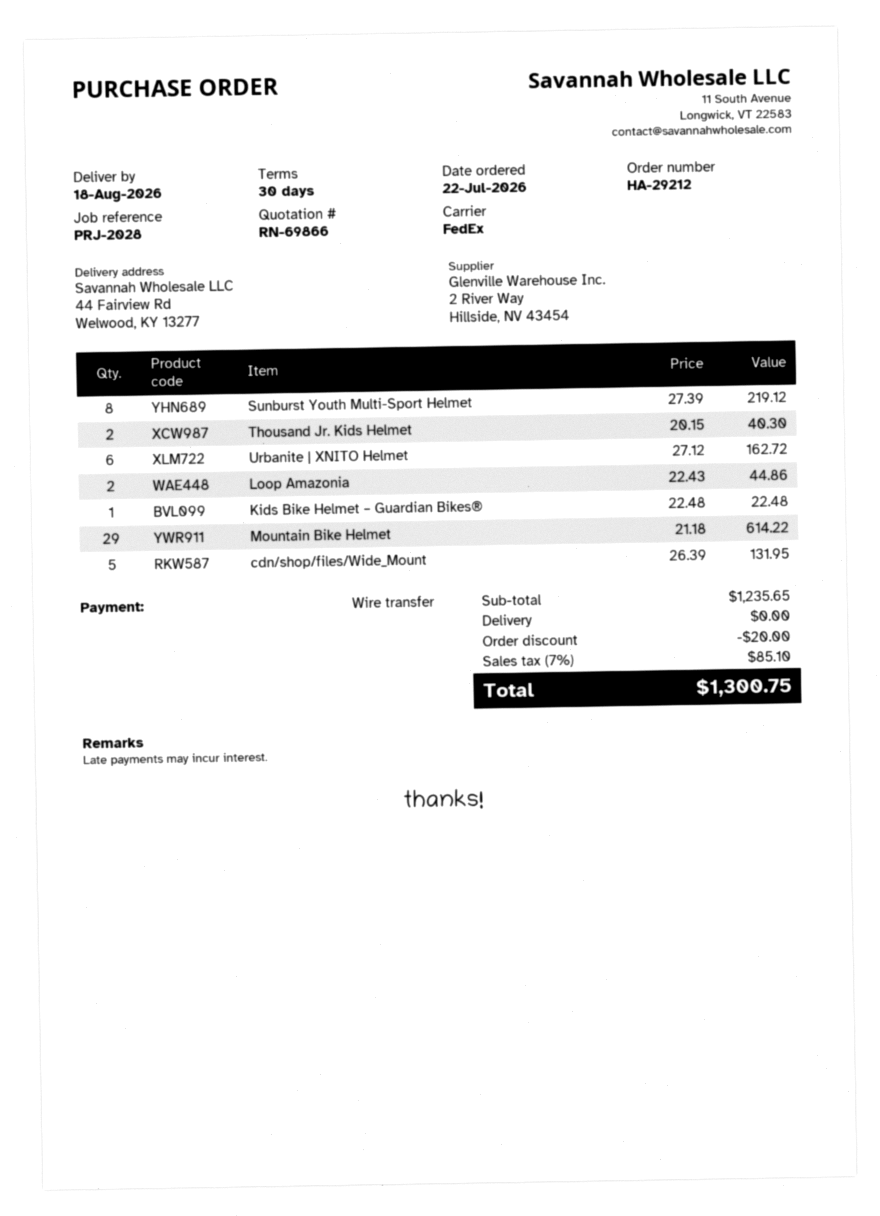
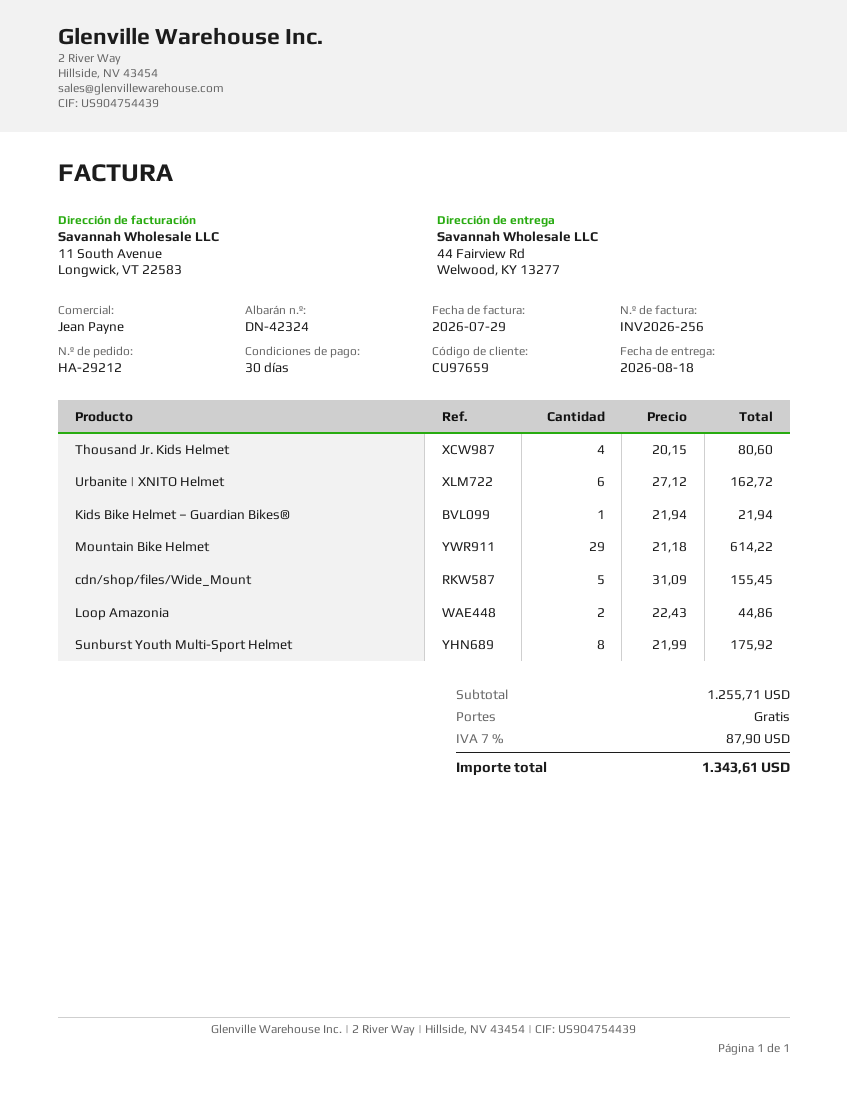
Sunburst Youth Multi-Sport Helmet: 8 x 27.39 = 219.12 -> 8 x 21.99 = 175.92
Thousand Jr. Kids Helmet: 2 x 20.15 = 40.30 -> 4 x 20.15 = 80.60
Kids Bike Helmet – Guardian Bikes®: 1 x 22.48 = 22.48 -> 1 x 21.94 = 21.94
cdn/shop/files/Wide_Mount: 5 x 26.39 = 131.95 -> 5 x 31.09 = 155.45
subtotal: 1235.65 -> 1255.71
discount: 20.00 -> none
tax: 7% = 85.10 -> 7% = 87.90
total: 1300.75 -> 1343.61

